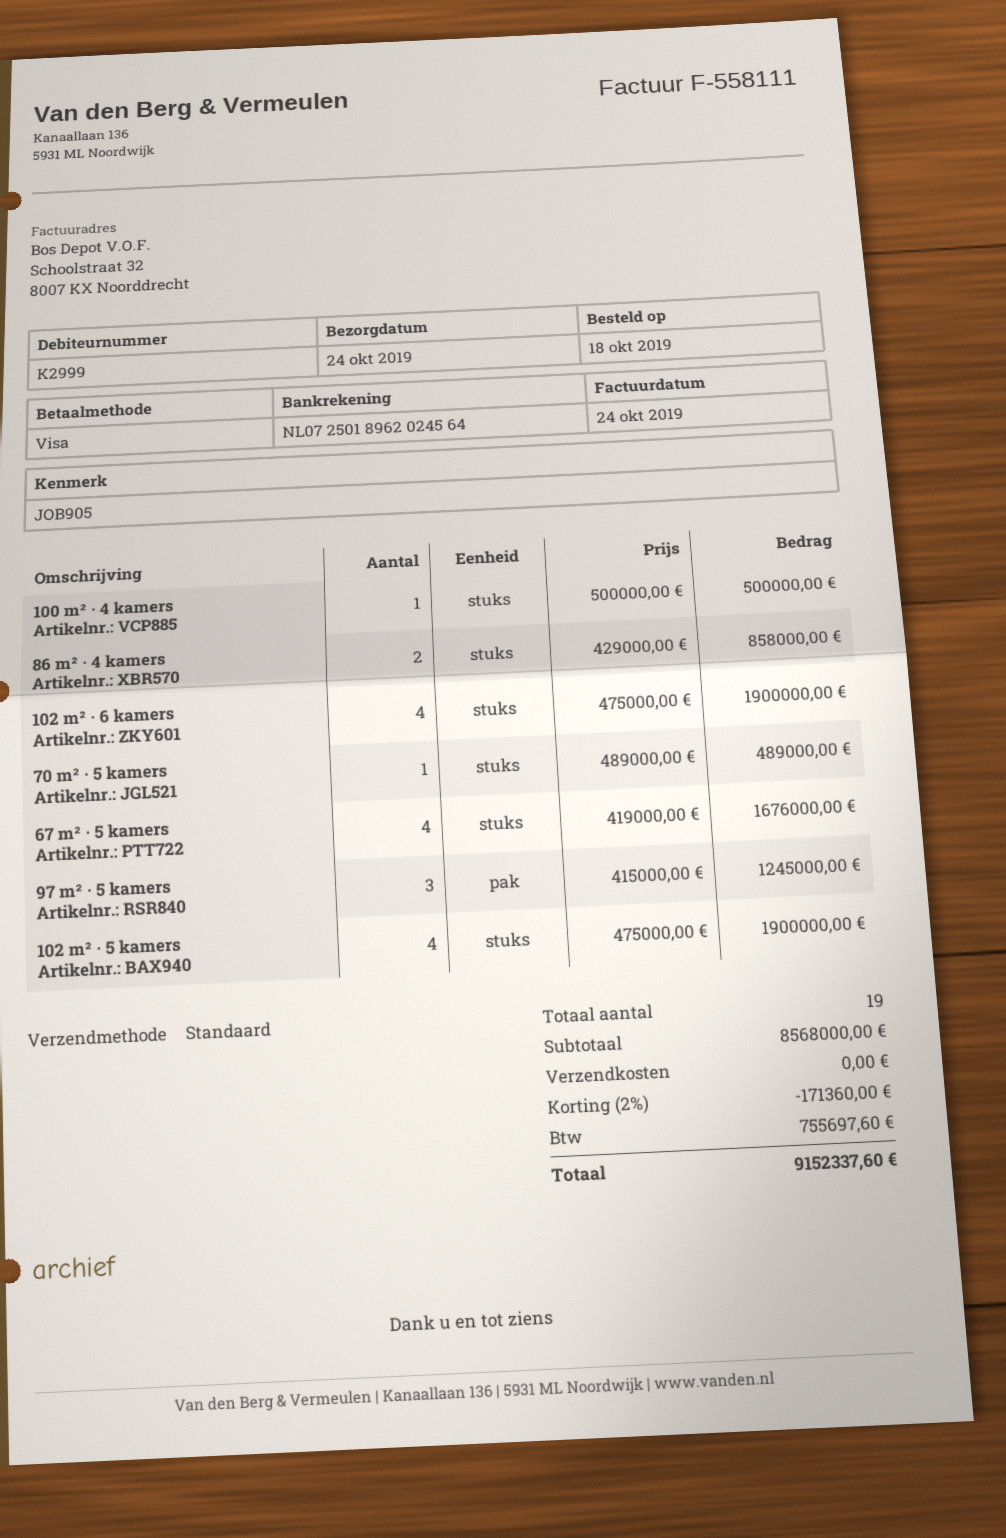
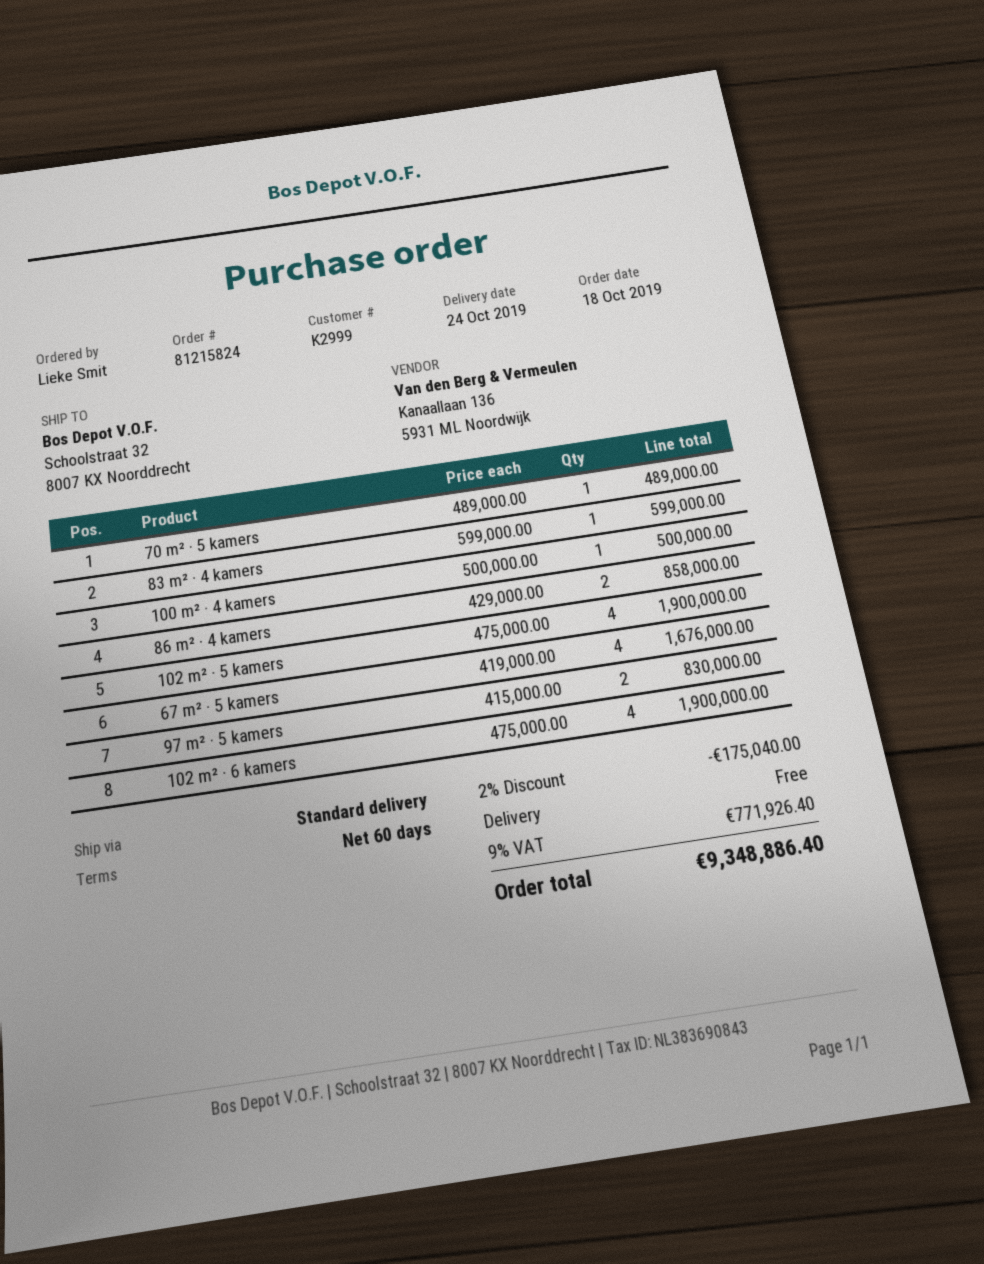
97 m² · 5 kamers: 3 x 415000.00 = 1245000.00 -> 2 x 415000.00 = 830000.00
83 m² · 4 kamers: none -> 1 x 599000.00 = 599000.00
discount: 2% = 171360.00 -> 2% = 175040.00
tax: 755697.60 -> 771926.40
total: 9152337.60 -> 9348886.40

